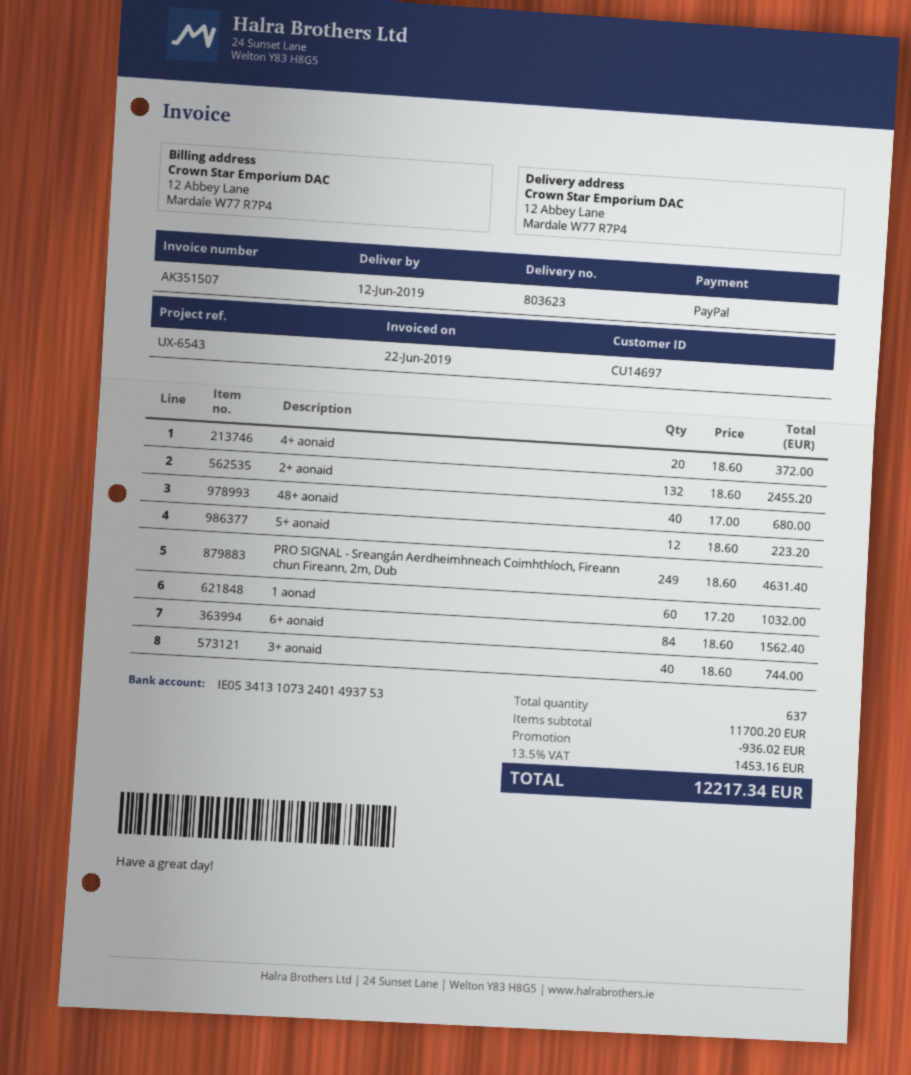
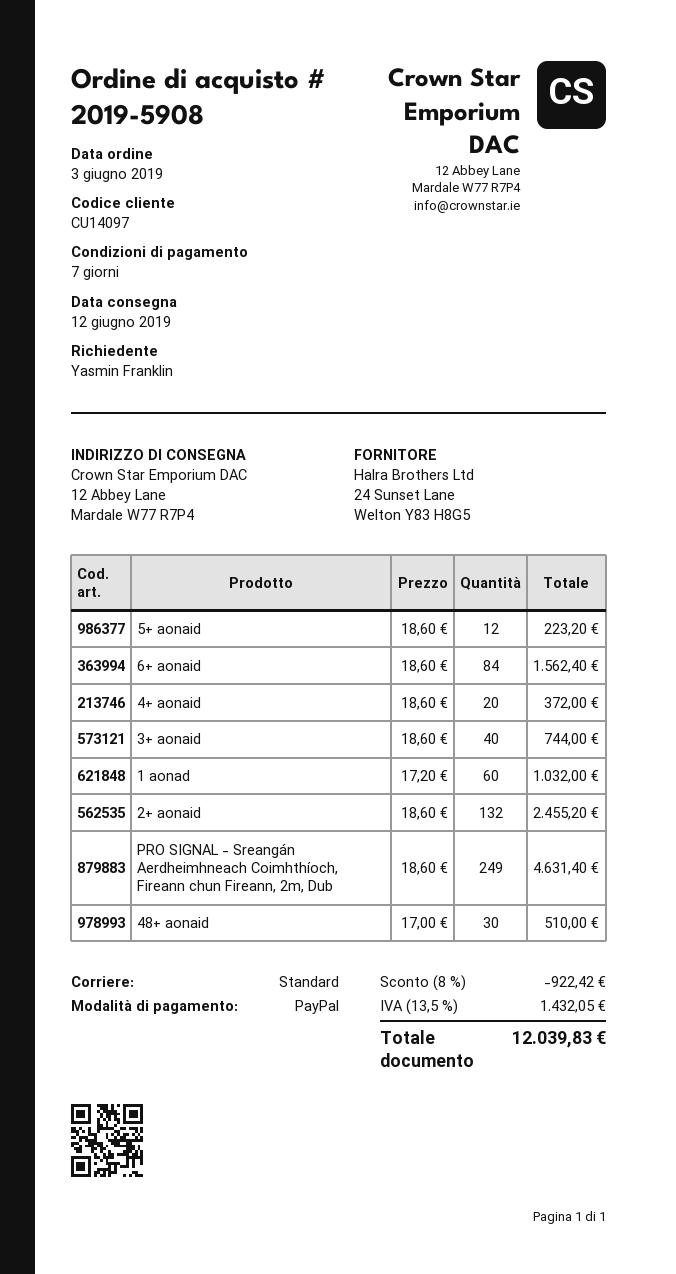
customer number: CU14697 -> CU14097
48+ aonaid: 40 x 17.00 = 680.00 -> 30 x 17.00 = 510.00
discount: 936.02 -> 922.42
tax: 13.5% = 1453.16 -> 13.5% = 1432.05
total: 12217.34 -> 12039.83

